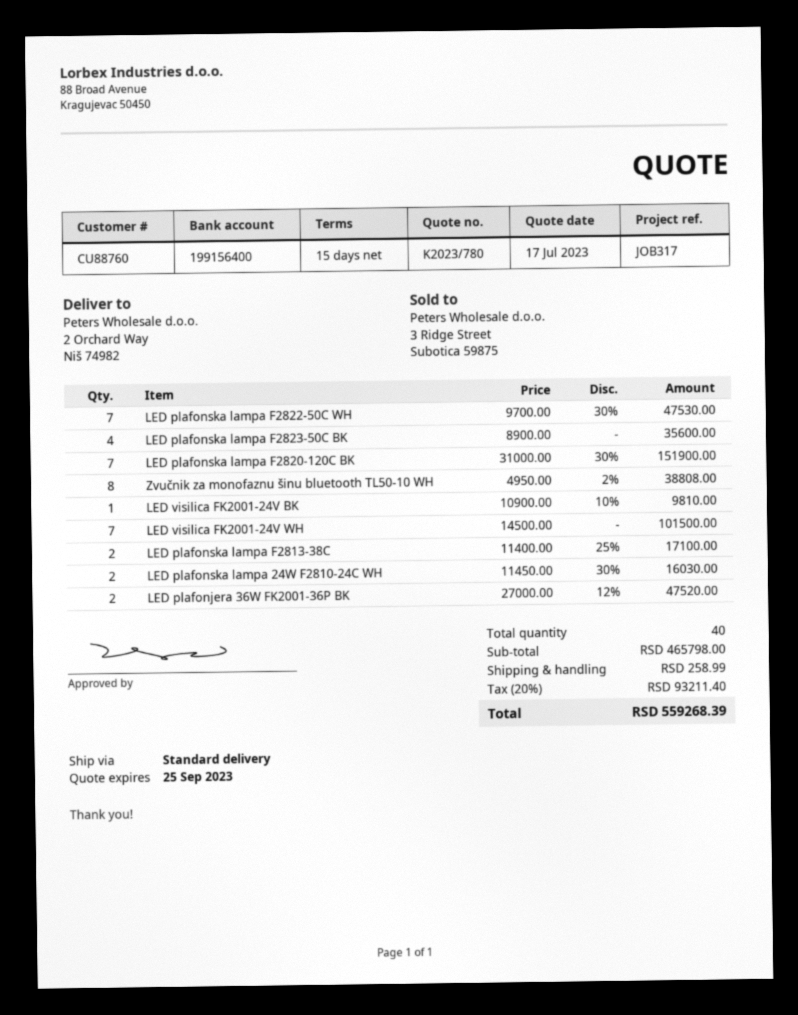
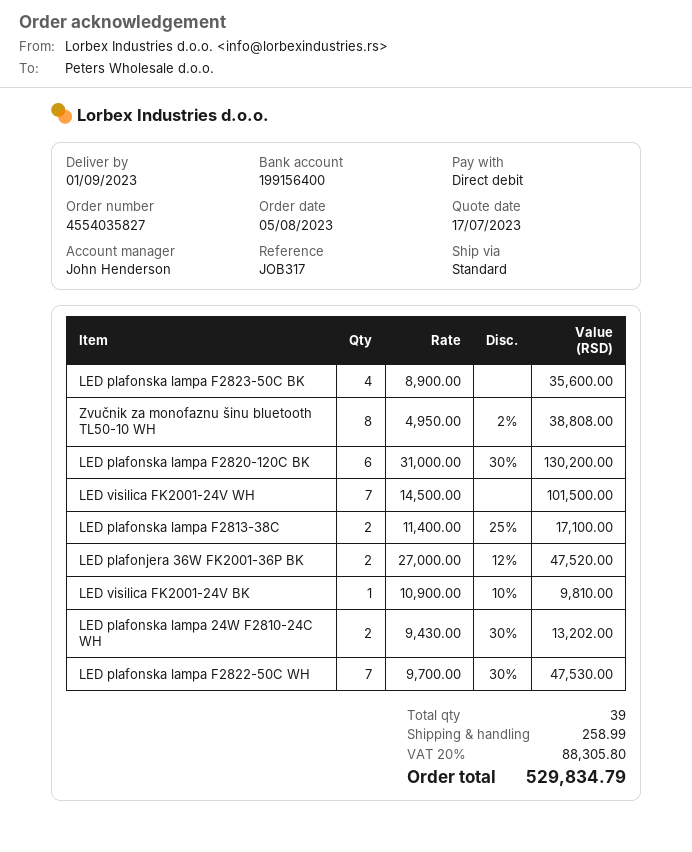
LED plafonska lampa F2820-120C BK: 7 x 31000.00 - 30% = 151900.00 -> 6 x 31000.00 - 30% = 130200.00
LED plafonska lampa 24W F2810-24C WH: 2 x 11450.00 - 30% = 16030.00 -> 2 x 9430.00 - 30% = 13202.00
total quantity: 40 -> 39
tax: 20% = 93211.40 -> 20% = 88305.80
total: 559268.39 -> 529834.79

